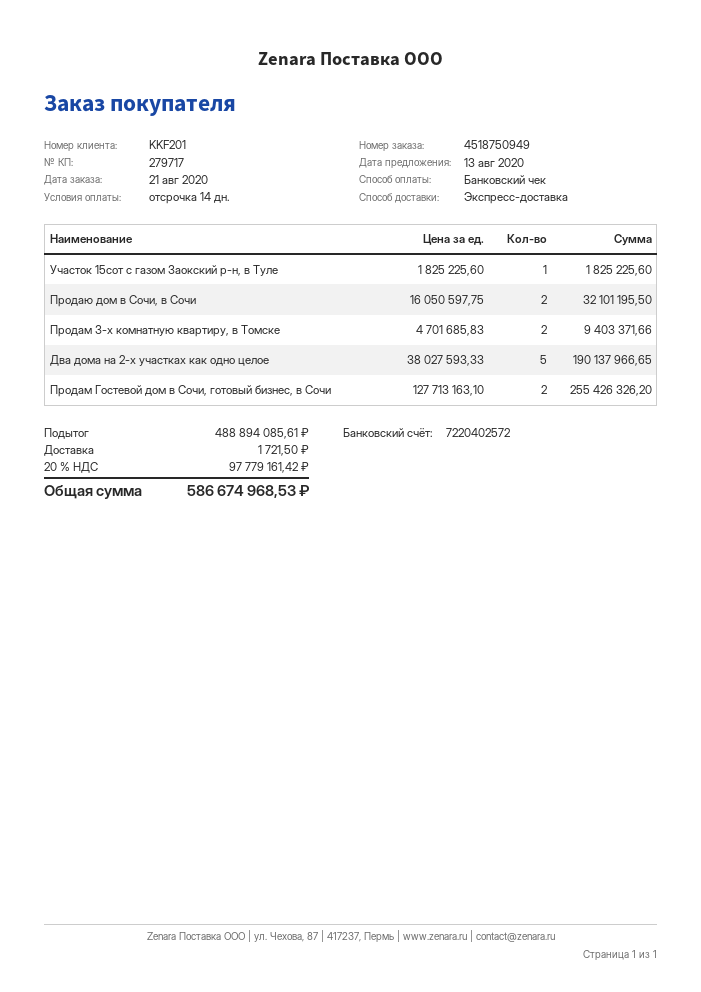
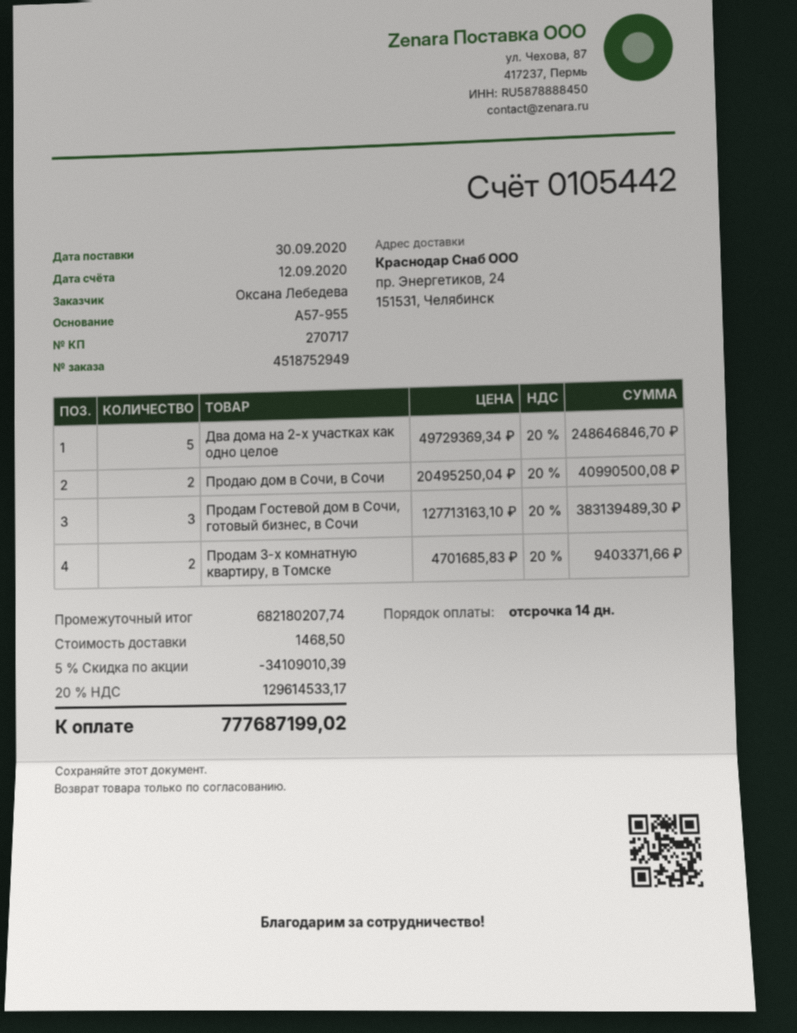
quote number: 279717 -> 270717
order number: 4518750949 -> 4518752949
Участок 15сот с газом Заокский р-н, в Туле: 1 x 1825225.60 = 1825225.60 -> none
Продаю дом в Сочи, в Сочи: 2 x 16050597.75 = 32101195.50 -> 2 x 20495250.04 = 40990500.08
Два дома на 2-х участках как одно целое: 5 x 38027593.33 = 190137966.65 -> 5 x 49729369.34 = 248646846.70
Продам Гостевой дом в Сочи, готовый бизнес, в Сочи: 2 x 127713163.10 = 255426326.20 -> 3 x 127713163.10 = 383139489.30
subtotal: 488894085.61 -> 682180207.74
discount: none -> 5% = 34109010.39
shipping: 1721.50 -> 1468.50
tax: 20% = 97779161.42 -> 20% = 129614533.17
total: 586674968.53 -> 777687199.02

